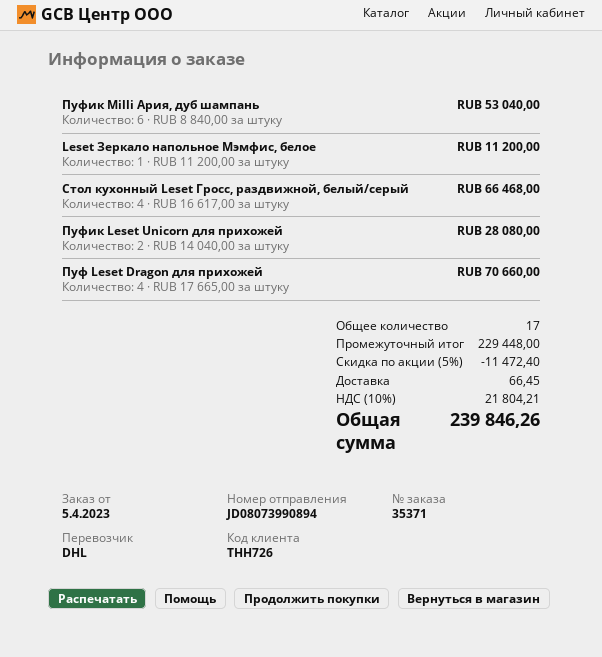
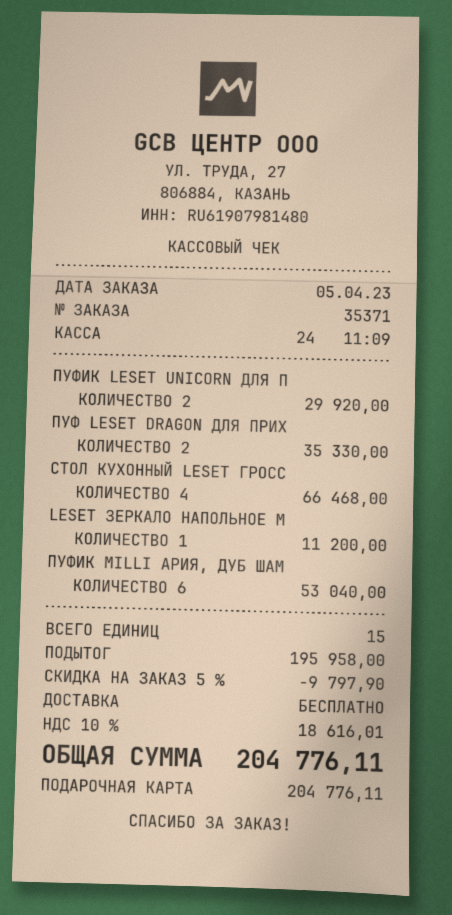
Пуфик Leset Unicorn для прихожей: 2 for 28080.00 -> 2 for 29920.00
Пуф Leset Dragon для прихожей: 4 for 70660.00 -> 2 for 35330.00
total quantity: 17 -> 15
subtotal: 229448.00 -> 195958.00
discount: 5% = 11472.40 -> 5% = 9797.90
shipping: 66.45 -> 0.00
tax: 10% = 21804.21 -> 10% = 18616.01
total: 239846.26 -> 204776.11

